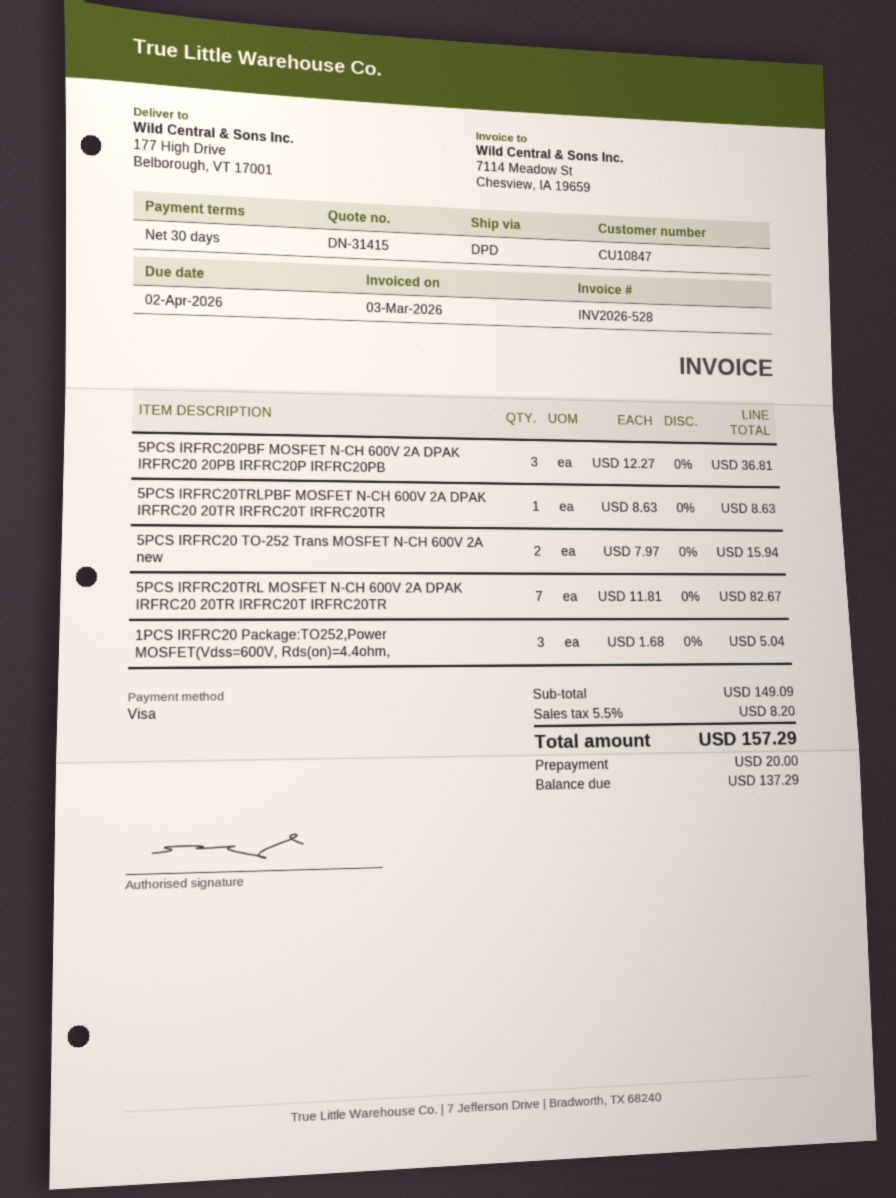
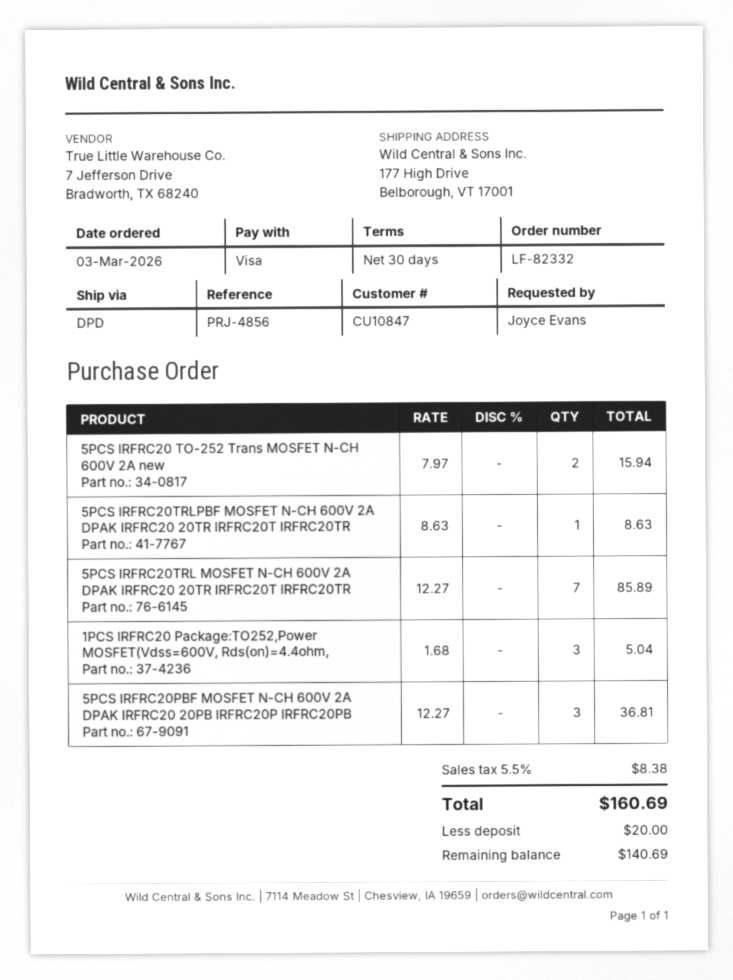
5PCS IRFRC20TRL MOSFET N-CH 600V 2A DPAK IRFRC20 20TR IRFRC20T IRFRC20TR: 7 x 11.81 = 82.67 -> 7 x 12.27 = 85.89
tax: 5.5% = 8.20 -> 5.5% = 8.38
total: 157.29 -> 160.69
balance: 137.29 -> 140.69

